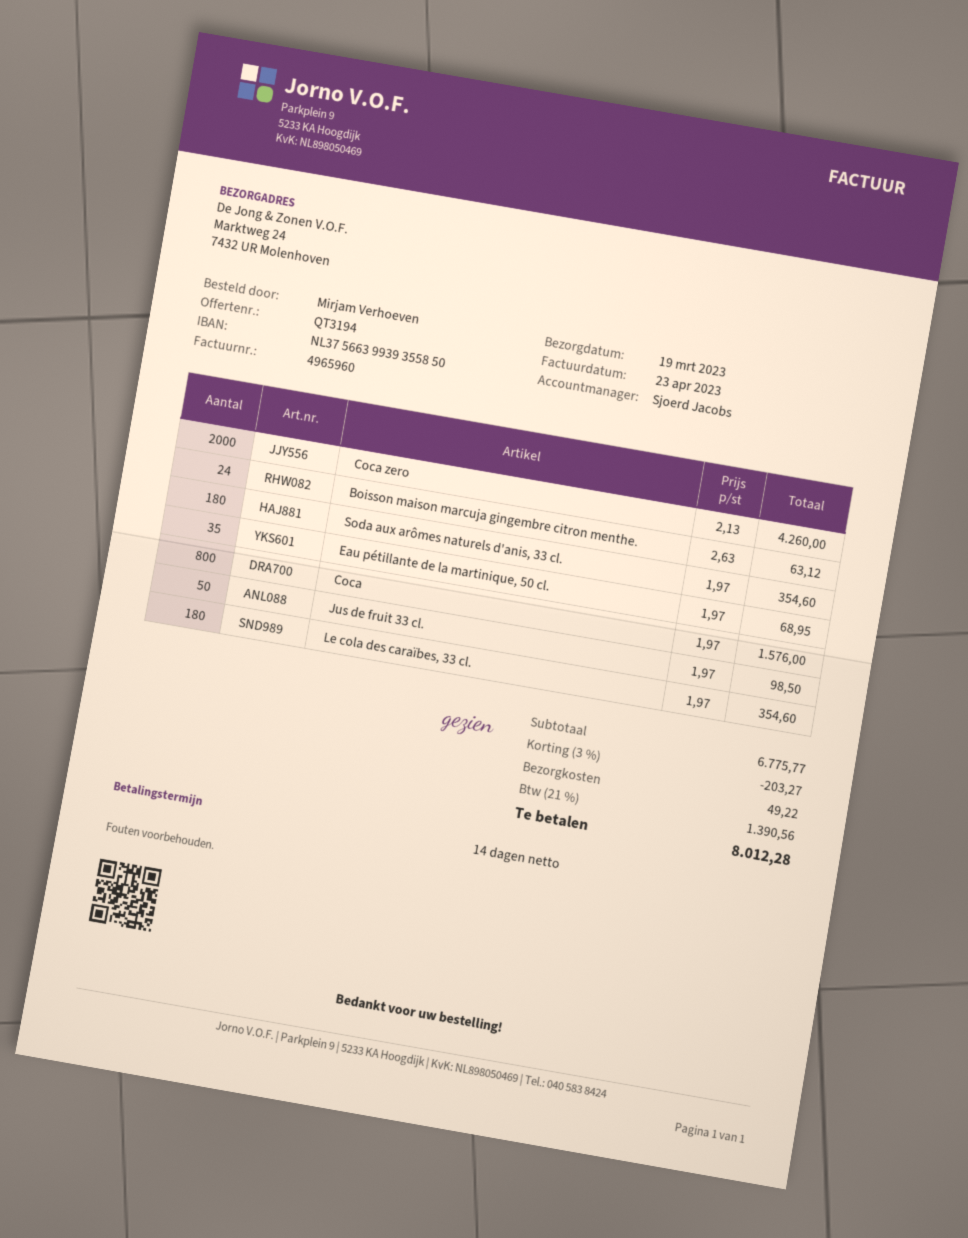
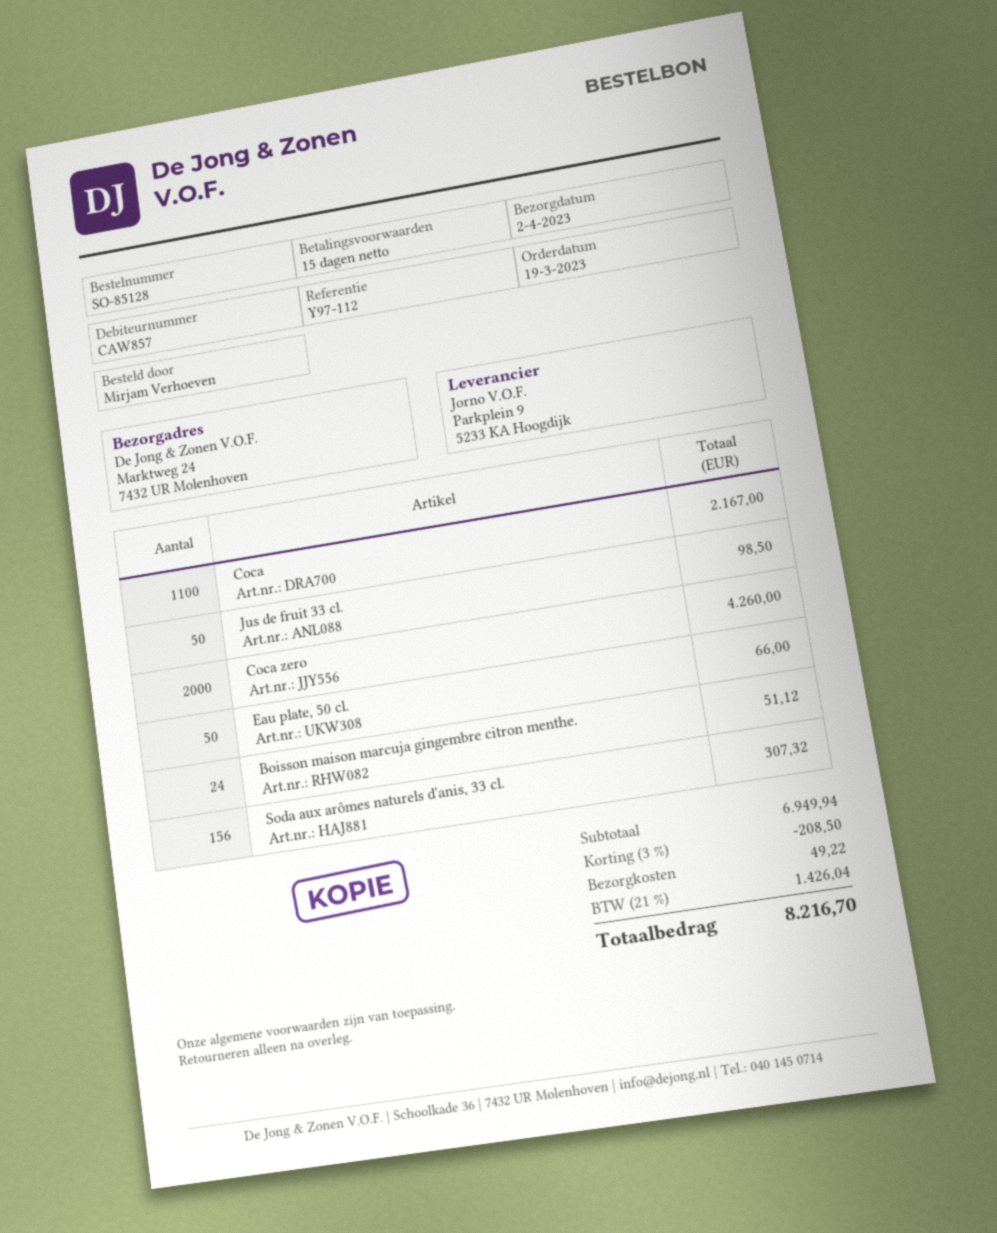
delivery date: 2023-03-19 -> 2023-04-02
payment terms: 14 days -> 15 days
Boisson maison marcuja gingembre citron menthe.: 24 for 63.12 -> 24 for 51.12
Soda aux arômes naturels d'anis, 33 cl.: 180 for 354.60 -> 156 for 307.32
Eau pétillante de la martinique, 50 cl.: 35 for 68.95 -> none
Coca: 800 for 1576.00 -> 1100 for 2167.00
Le cola des caraïbes, 33 cl.: 180 for 354.60 -> none
Eau plate, 50 cl.: none -> 50 for 66.00
subtotal: 6775.77 -> 6949.94
discount: 3% = 203.27 -> 3% = 208.50
tax: 21% = 1390.56 -> 21% = 1426.04
total: 8012.28 -> 8216.70

